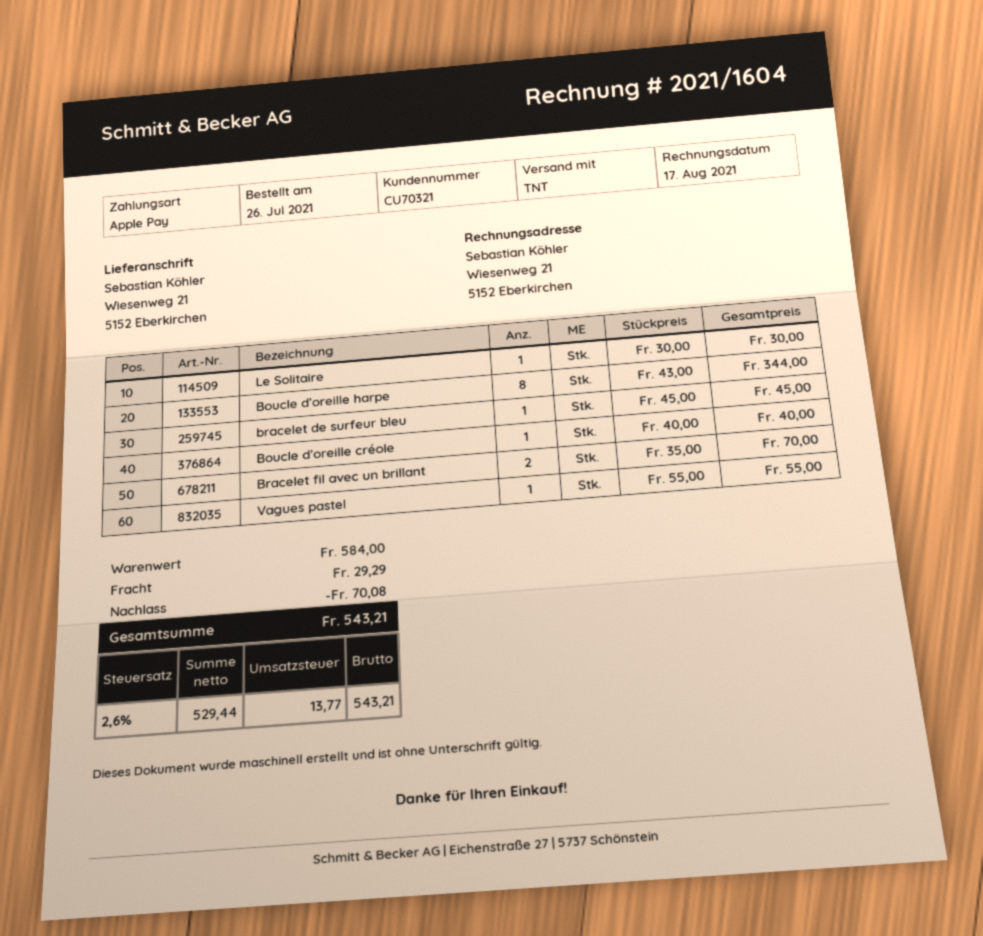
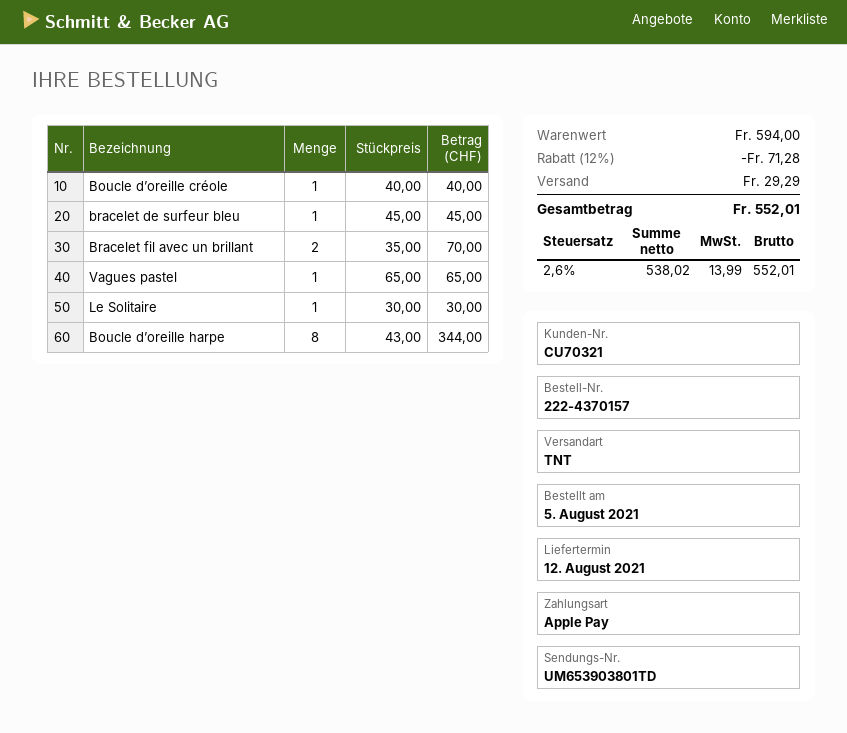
order date: 2021-07-26 -> 2021-08-05
Vagues pastel: 1 x 55.00 = 55.00 -> 1 x 65.00 = 65.00
subtotal: 584.00 -> 594.00
discount: 70.08 -> 71.28
net: 529.44 -> 538.02
tax: 2.6% = 13.77 -> 2.6% = 13.99
total: 543.21 -> 552.01

